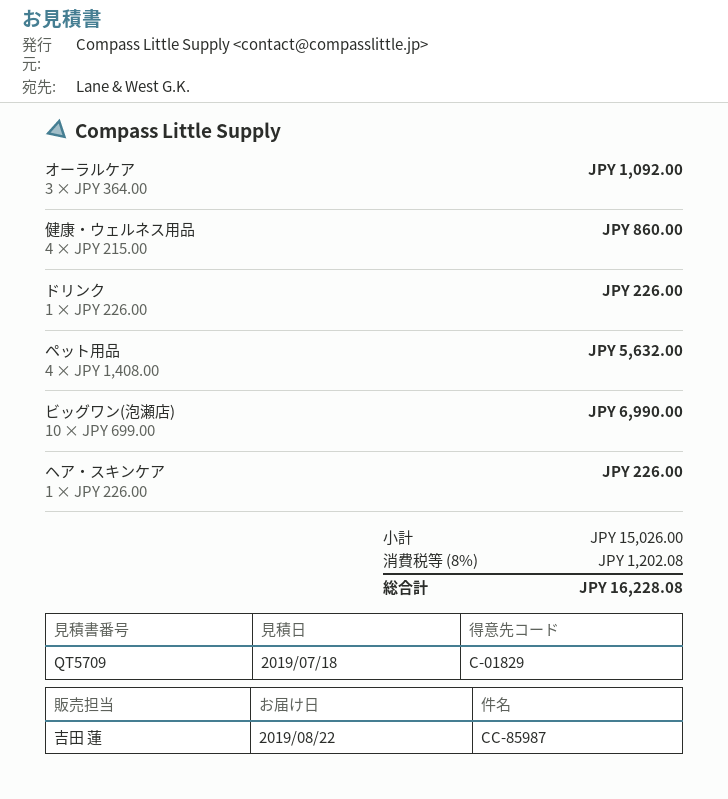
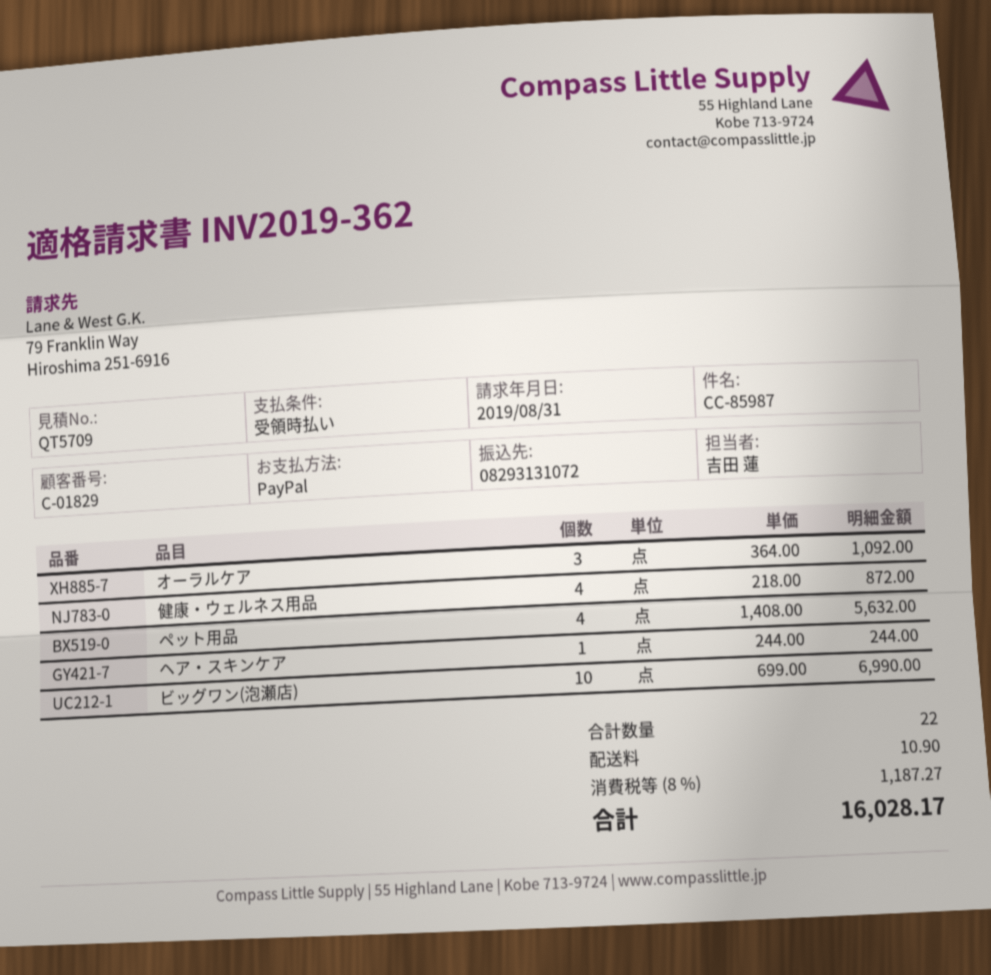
健康・ウェルネス用品: 4 x 215.00 = 860.00 -> 4 x 218.00 = 872.00
ドリンク: 1 x 226.00 = 226.00 -> none
ヘア・スキンケア: 1 x 226.00 = 226.00 -> 1 x 244.00 = 244.00
shipping: none -> 10.90
tax: 8% = 1202.08 -> 8% = 1187.27
total: 16228.08 -> 16028.17

